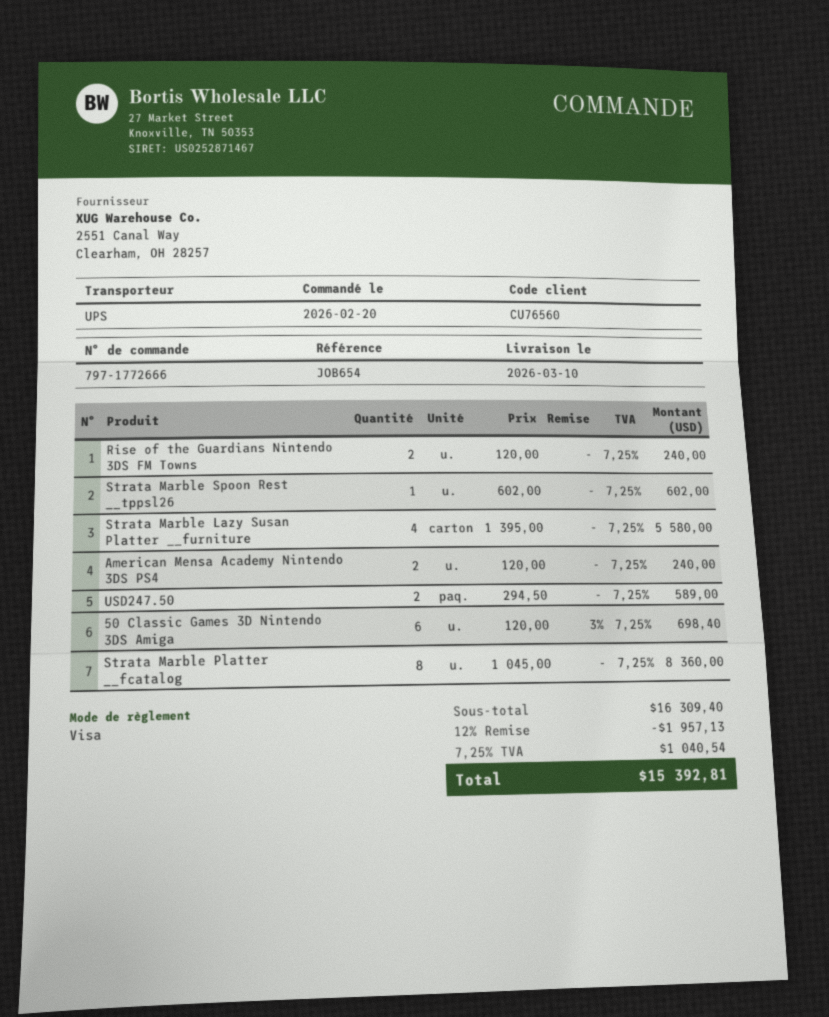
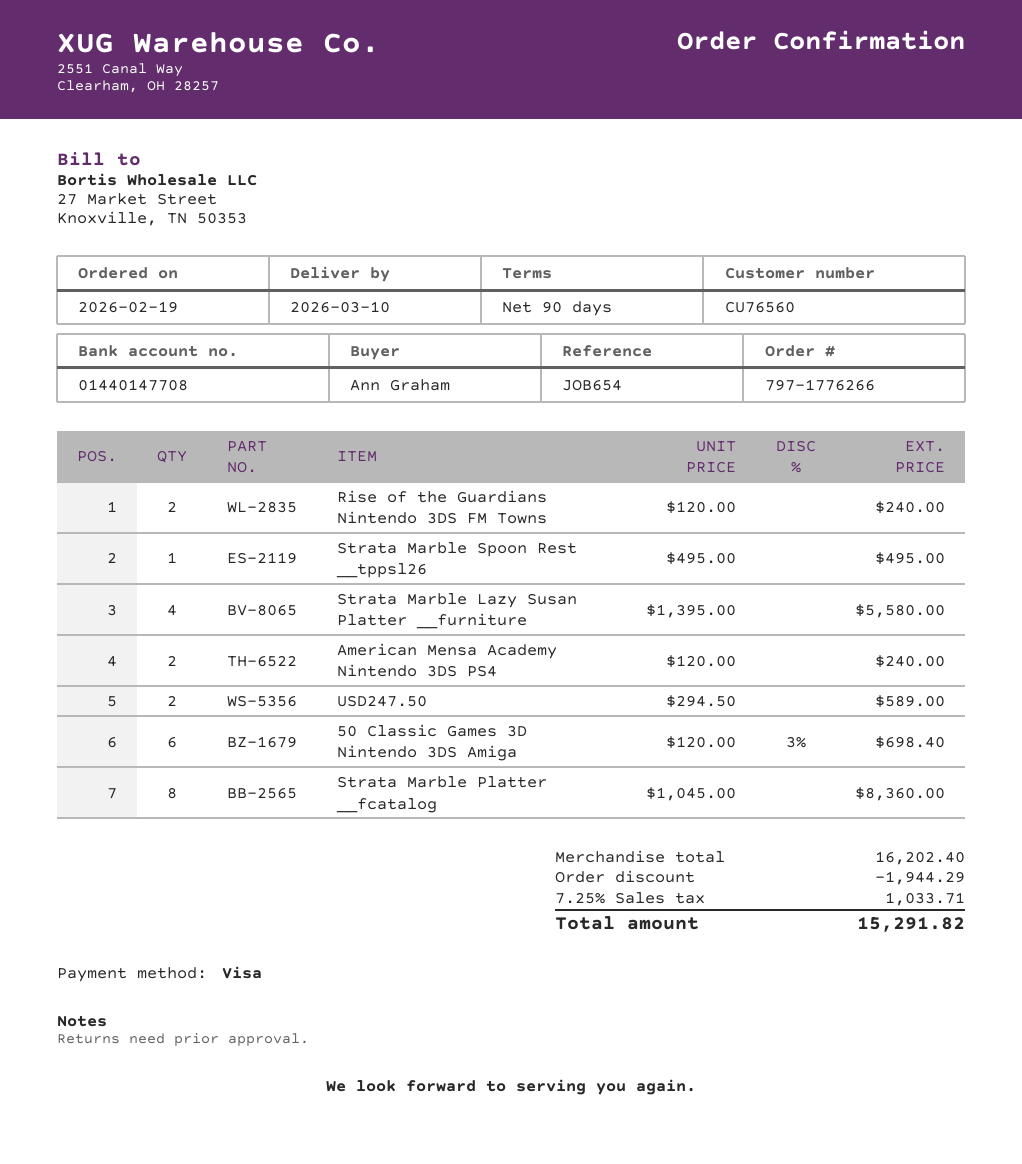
order number: 797-1772666 -> 797-1776266
order date: 2026-02-20 -> 2026-02-19
Strata Marble Spoon Rest __tppsl26: 1 x 602.00 = 602.00 -> 1 x 495.00 = 495.00
subtotal: 16309.40 -> 16202.40
discount: 1957.13 -> 1944.29
tax: 7.25% = 1040.54 -> 7.25% = 1033.71
total: 15392.81 -> 15291.82

